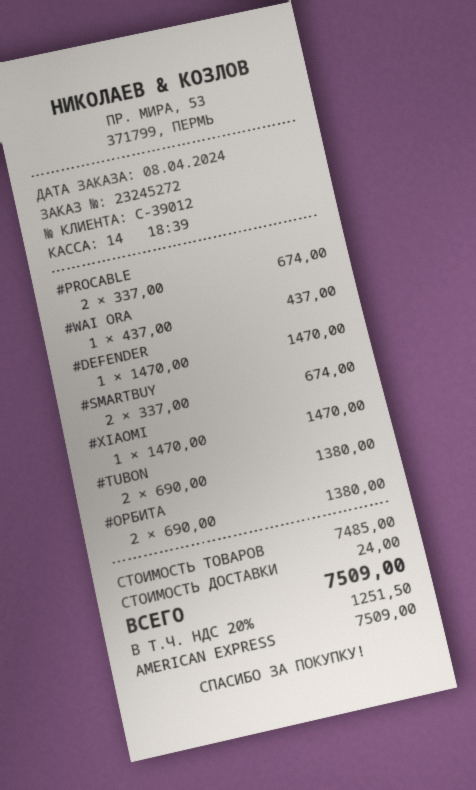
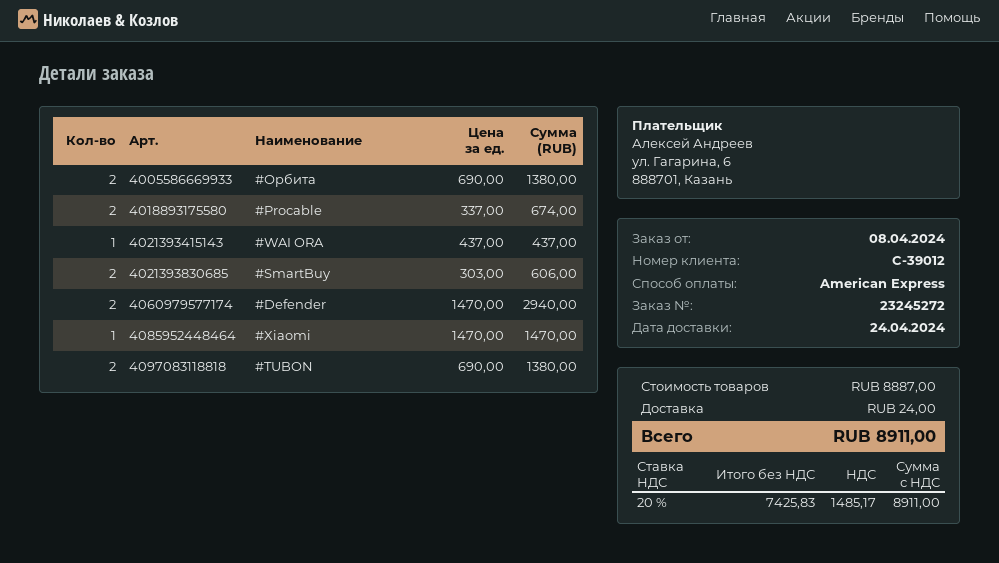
#DEFENDER: 1 x 1470.00 = 1470.00 -> 2 x 1470.00 = 2940.00
#SMARTBUY: 2 x 337.00 = 674.00 -> 2 x 303.00 = 606.00
subtotal: 7485.00 -> 8887.00
tax: 20% = 1251.50 -> 20% = 1485.17
total: 7509.00 -> 8911.00

